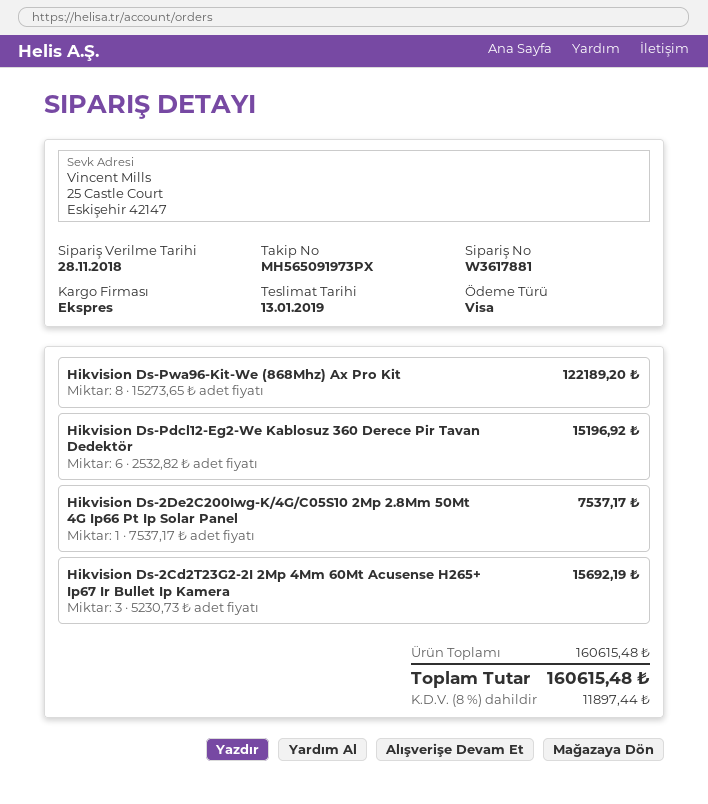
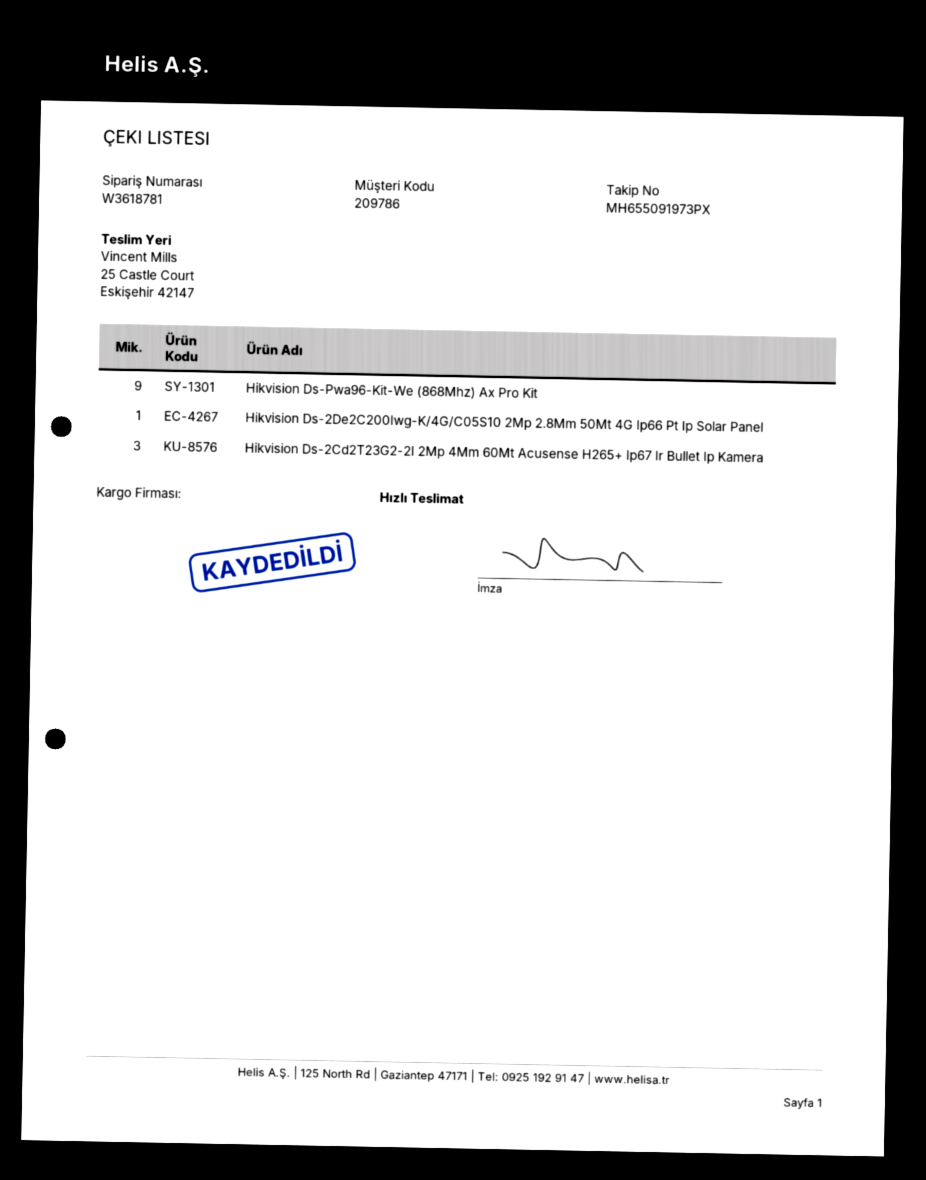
order number: W3617881 -> W3618781
tracking number: MH565091973PX -> MH655091973PX
Hikvision Ds-Pwa96-Kit-We (868Mhz) Ax Pro Kit: 8 -> 9
Hikvision Ds-Pdcl12-Eg2-We Kablosuz 360 Derece Pir Tavan Dedektör: 6 -> none

